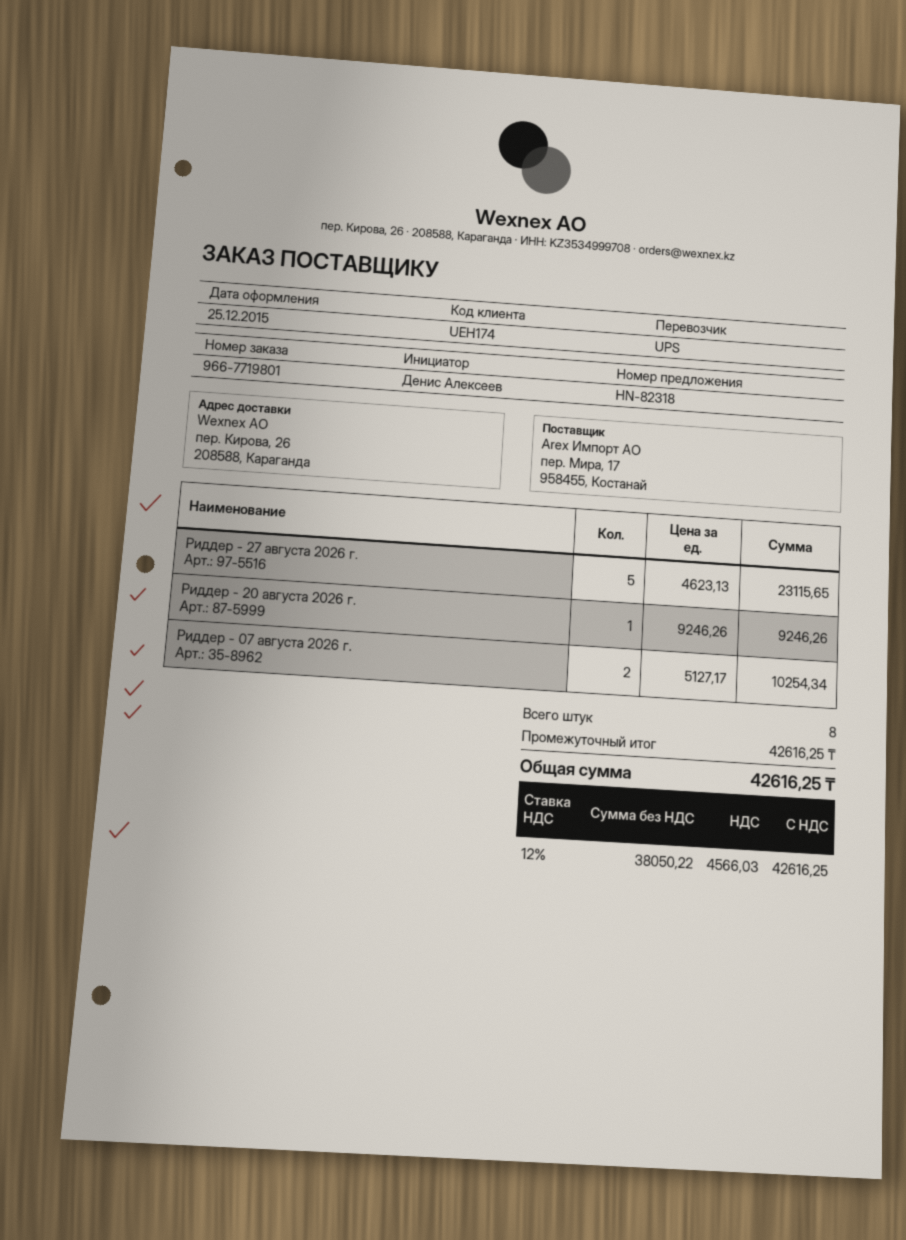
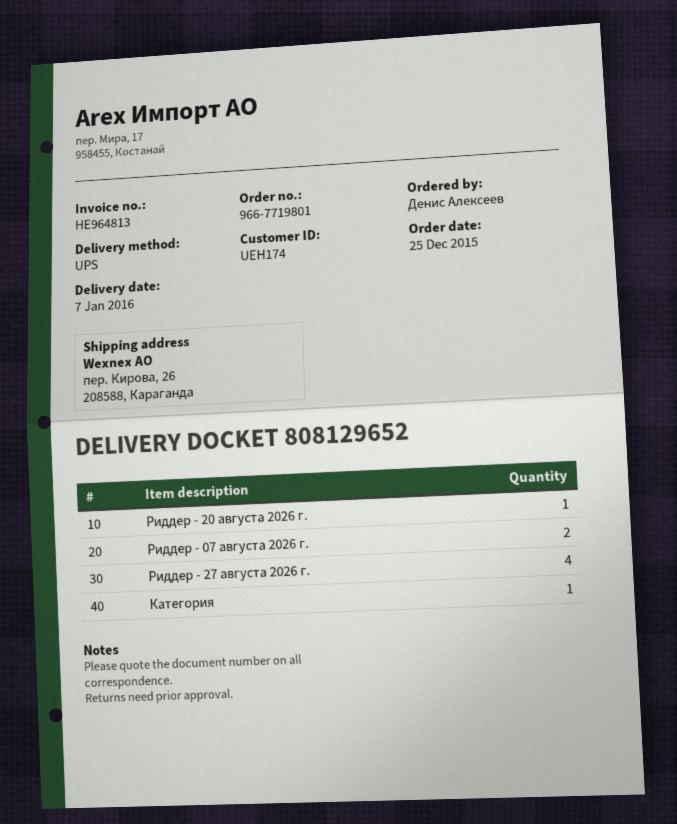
Риддер - 27 августа 2026 г.: 5 -> 4
Категория: none -> 1

